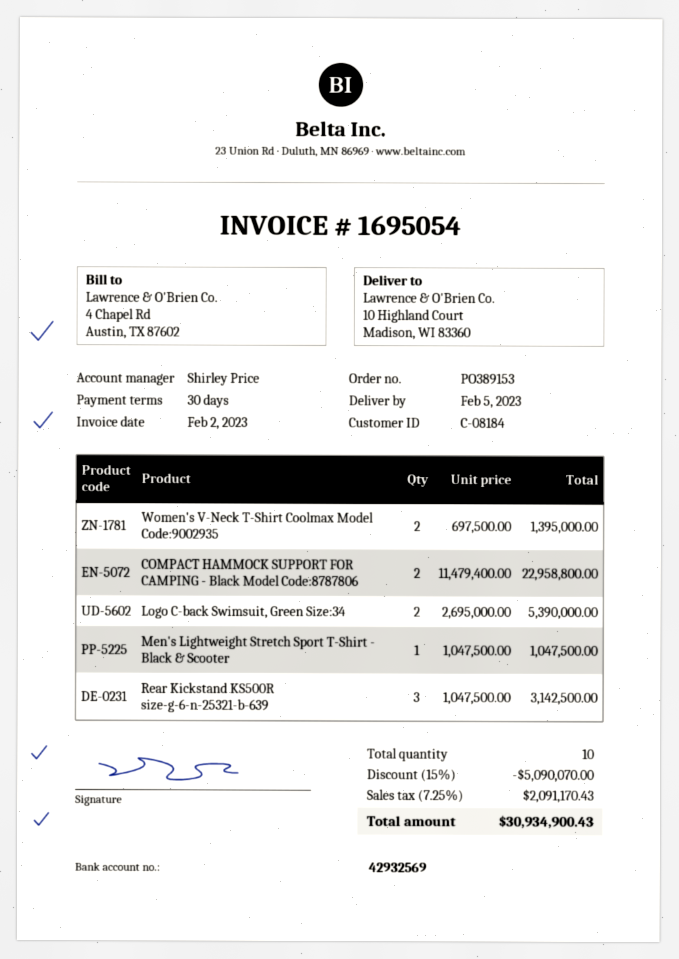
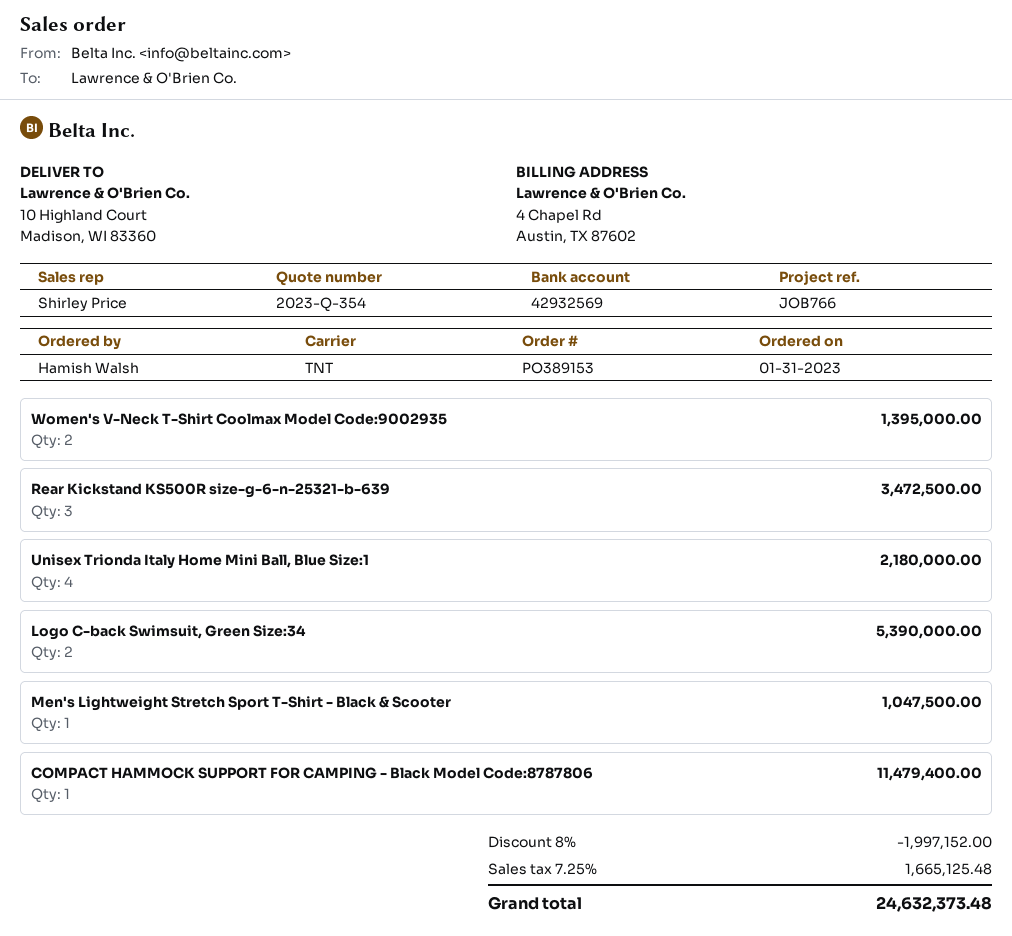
COMPACT HAMMOCK SUPPORT FOR CAMPING - Black Model Code:8787806: 2 for 22958800.00 -> 1 for 11479400.00
Rear Kickstand KS500R size-g-6-n-25321-b-639: 3 for 3142500.00 -> 3 for 3472500.00
Unisex Trionda Italy Home Mini Ball, Blue Size:1: none -> 4 for 2180000.00
discount: 15% = 5090070.00 -> 8% = 1997152.00
tax: 7.25% = 2091170.43 -> 7.25% = 1665125.48
total: 30934900.43 -> 24632373.48

